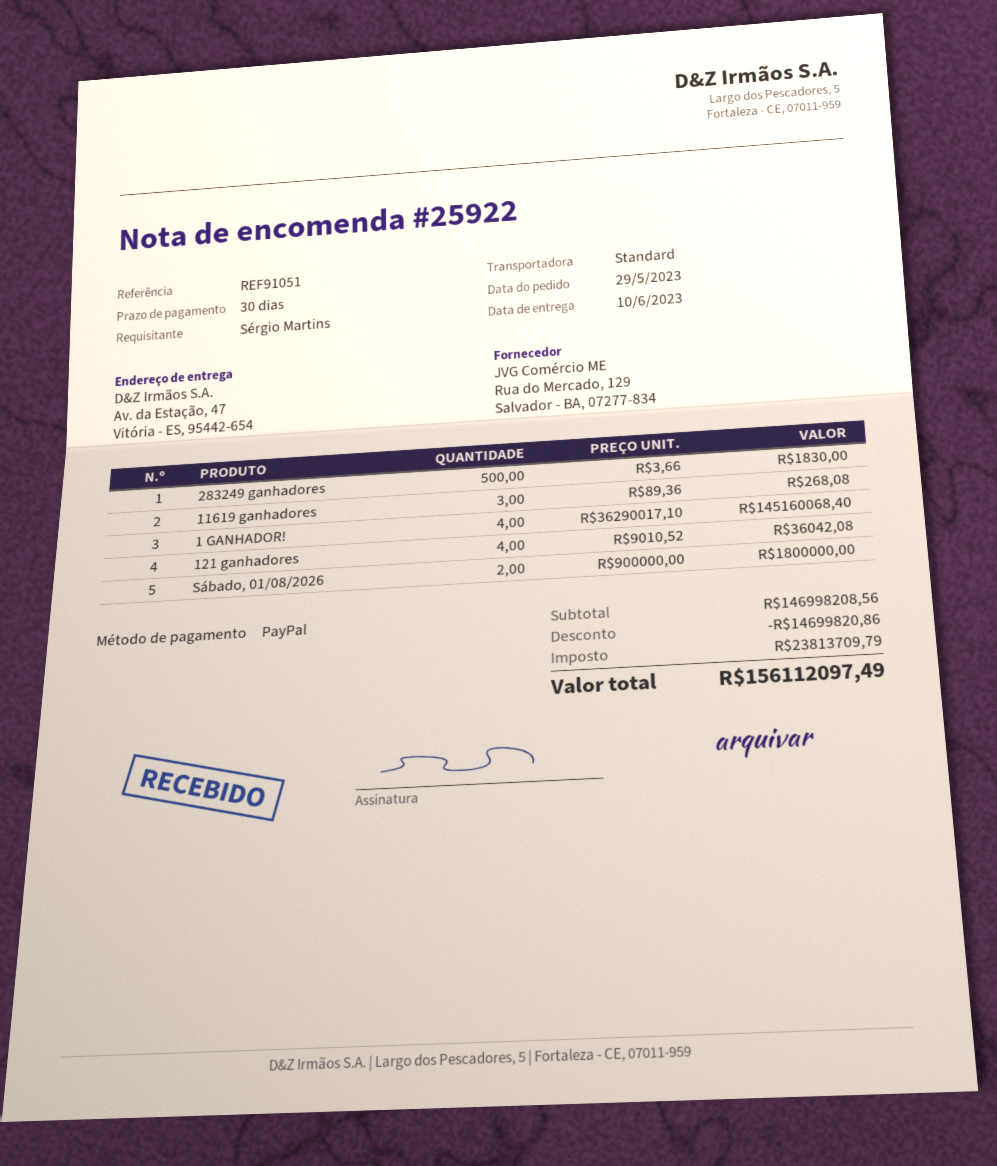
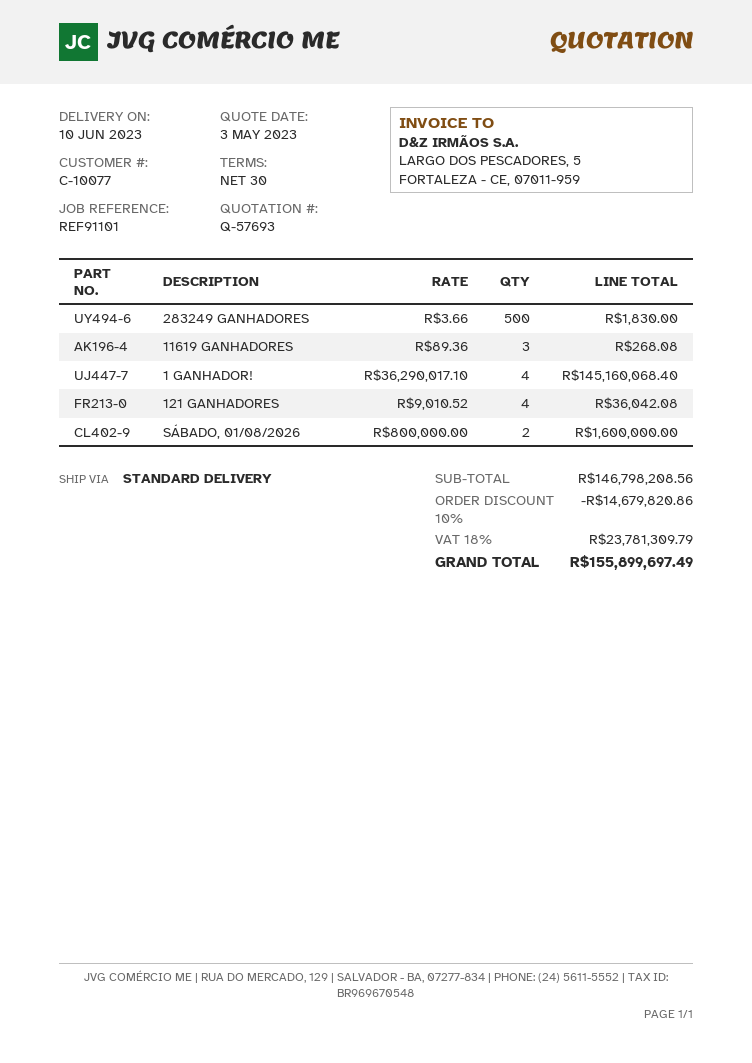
reference: REF91051 -> REF91101
Sábado, 01/08/2026: 2 x 900000.00 = 1800000.00 -> 2 x 800000.00 = 1600000.00
subtotal: 146998208.56 -> 146798208.56
discount: 14699820.86 -> 14679820.86
tax: 23813709.79 -> 23781309.79
total: 156112097.49 -> 155899697.49

